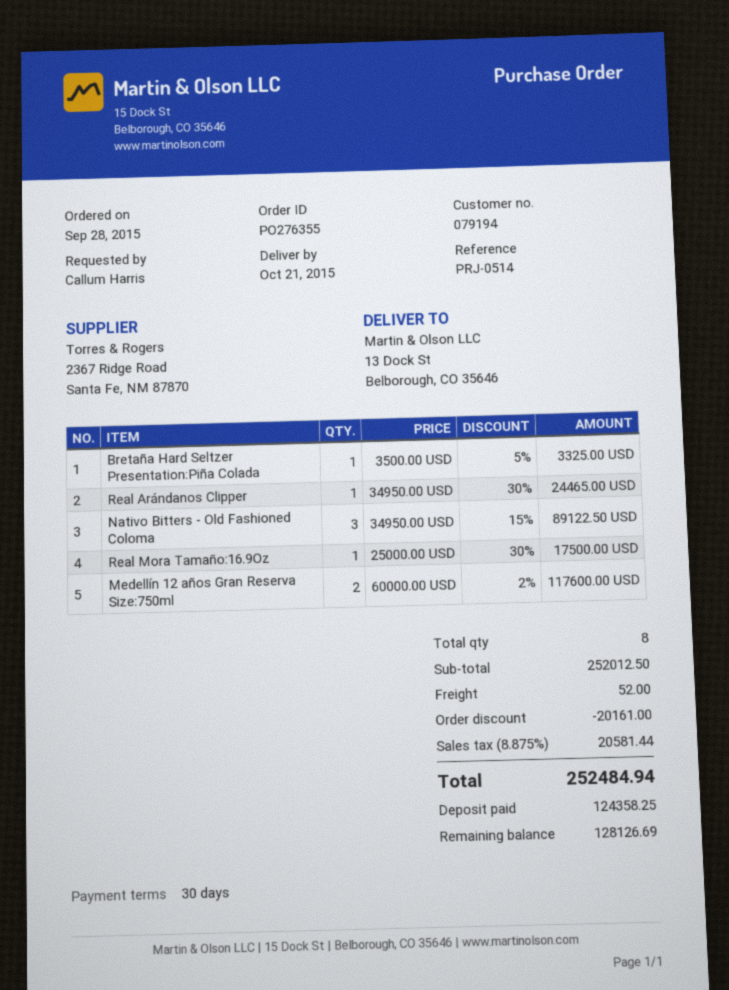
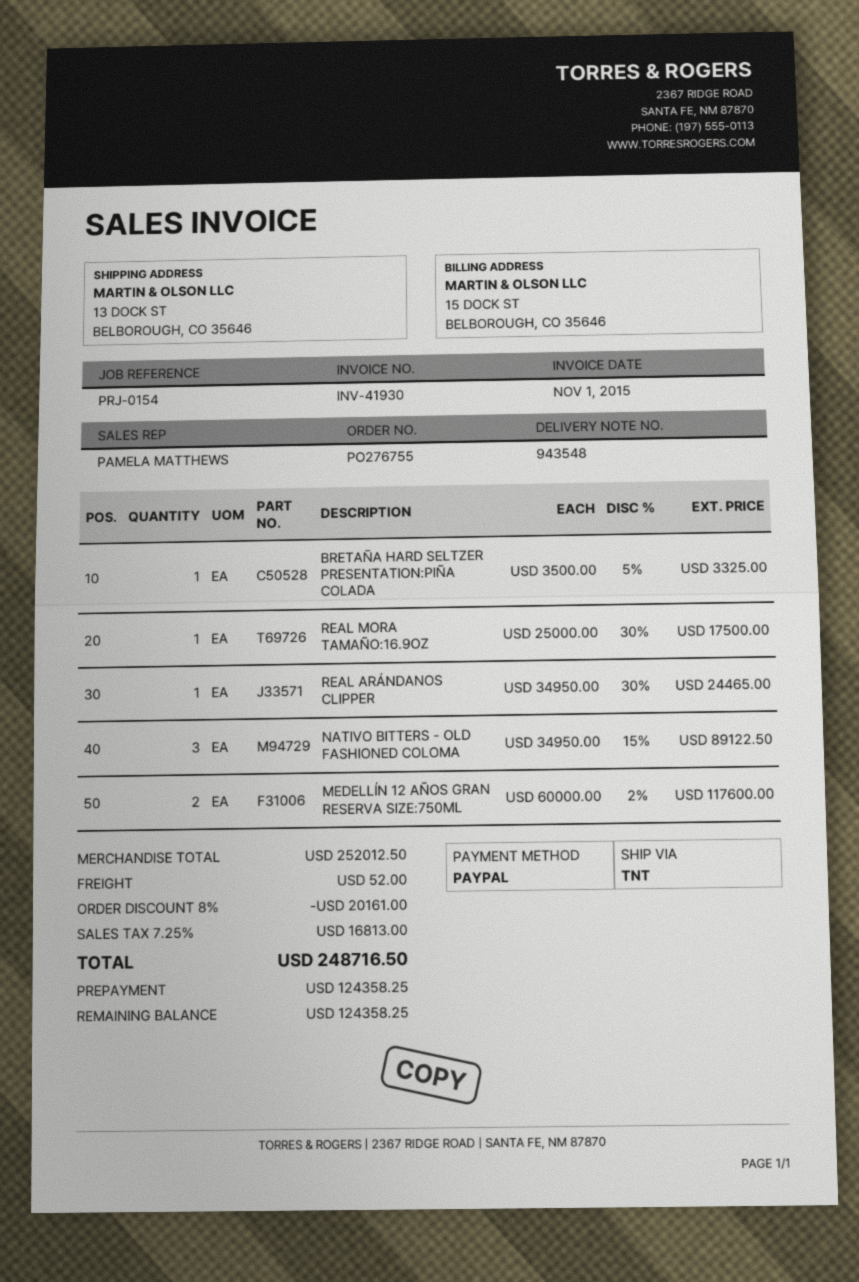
order number: PO276355 -> PO276755
reference: PRJ-0514 -> PRJ-0154
tax: 8.875% = 20581.44 -> 7.25% = 16813.00
total: 252484.94 -> 248716.50
balance: 128126.69 -> 124358.25

